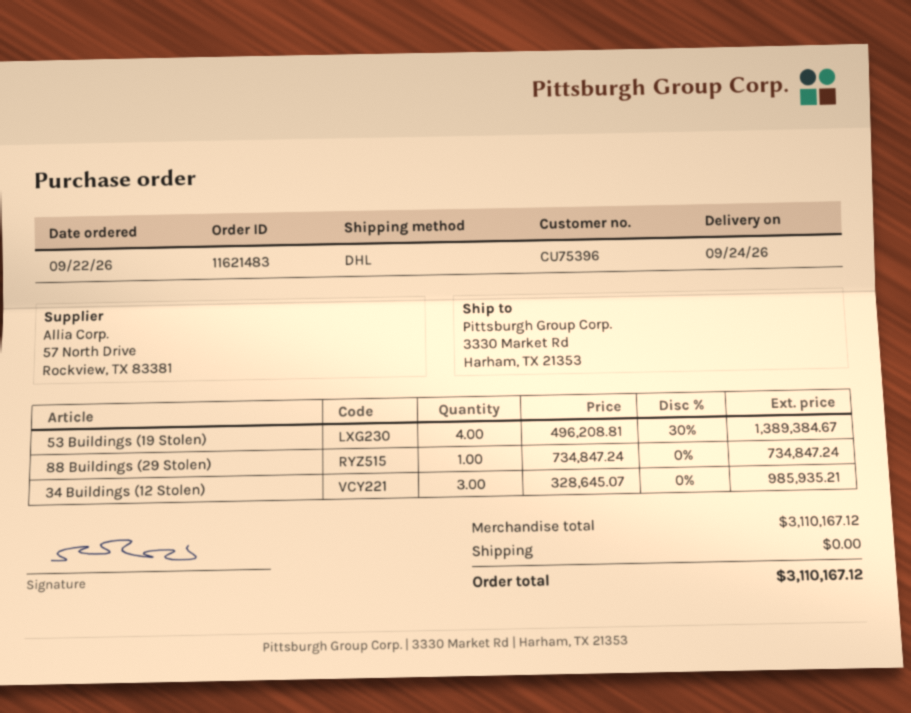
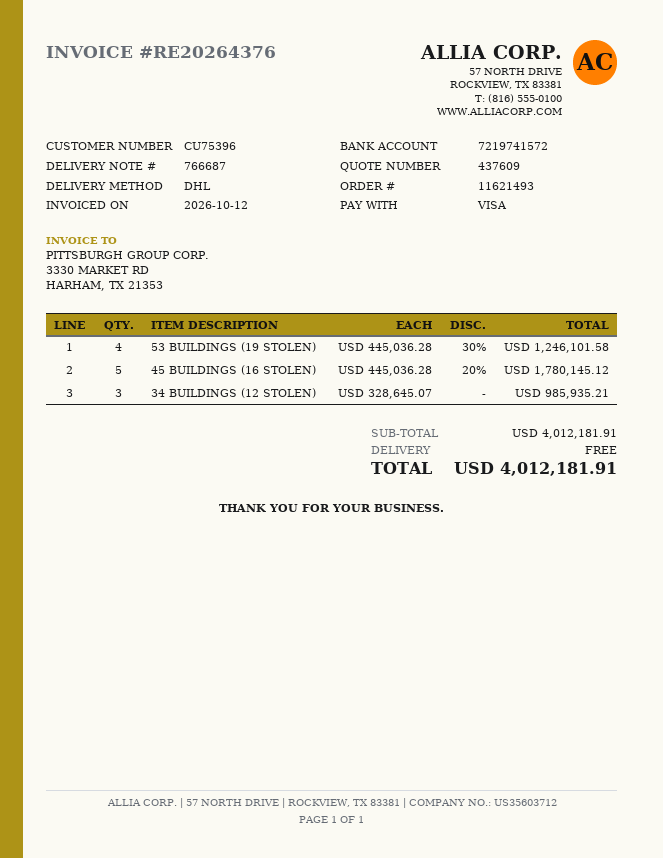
order number: 11621483 -> 11621493
53 Buildings (19 Stolen): 4 x 496208.81 - 30% = 1389384.67 -> 4 x 445036.28 - 30% = 1246101.58
88 Buildings (29 Stolen): 1 x 734847.24 = 734847.24 -> none
45 BUILDINGS (16 STOLEN): none -> 5 x 445036.28 - 20% = 1780145.12
subtotal: 3110167.12 -> 4012181.91
total: 3110167.12 -> 4012181.91

